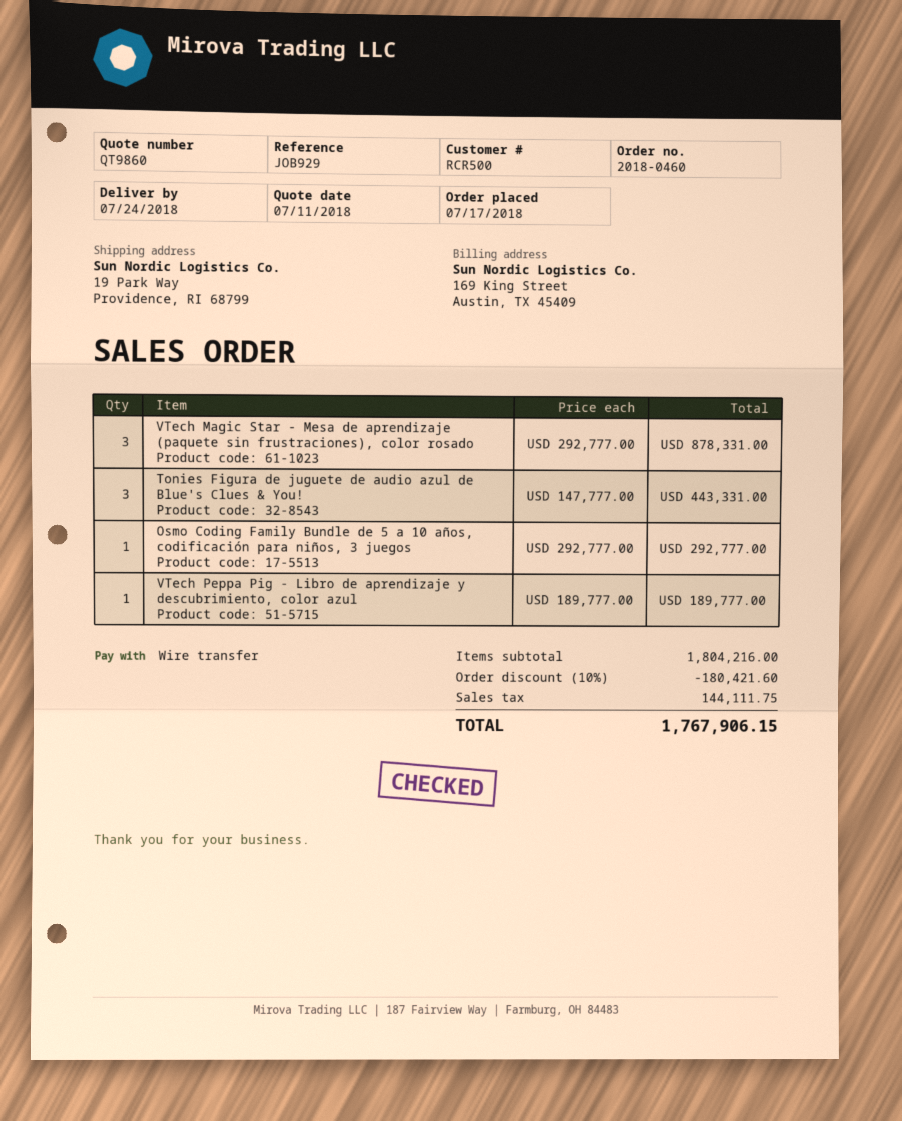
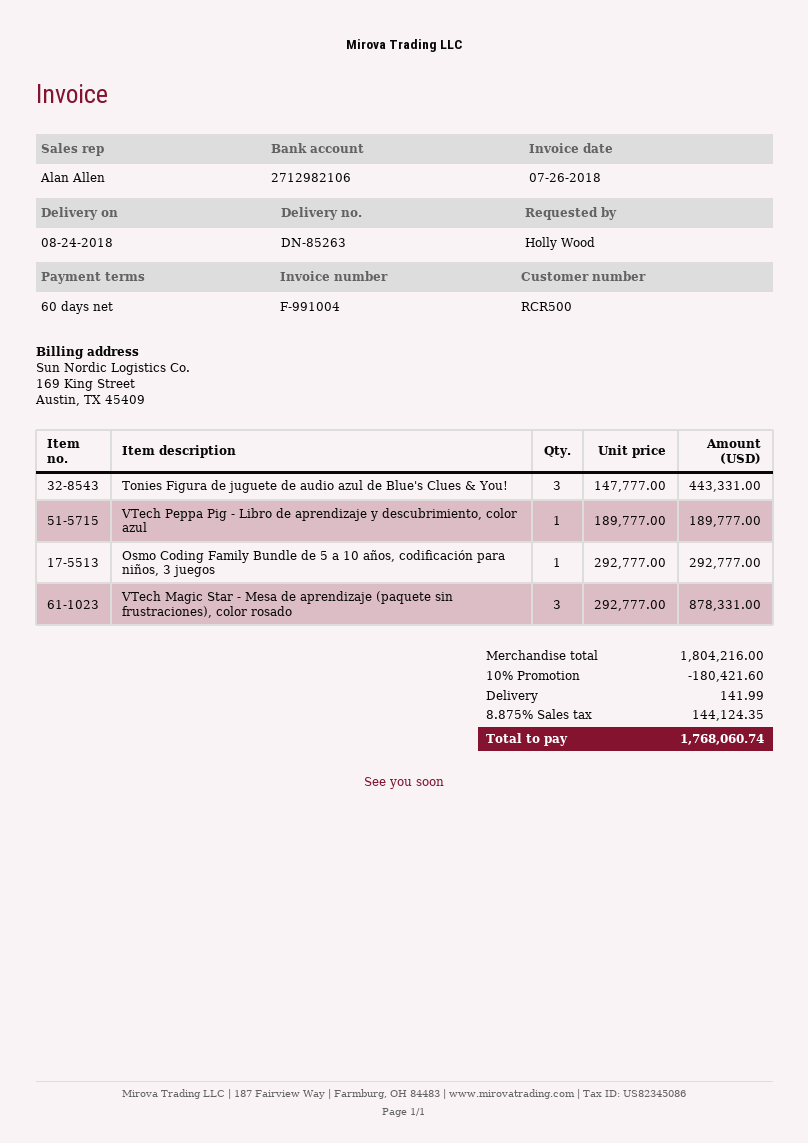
delivery date: 2018-07-24 -> 2018-08-24
shipping: none -> 141.99
tax: 144111.75 -> 144124.35
total: 1767906.15 -> 1768060.74

